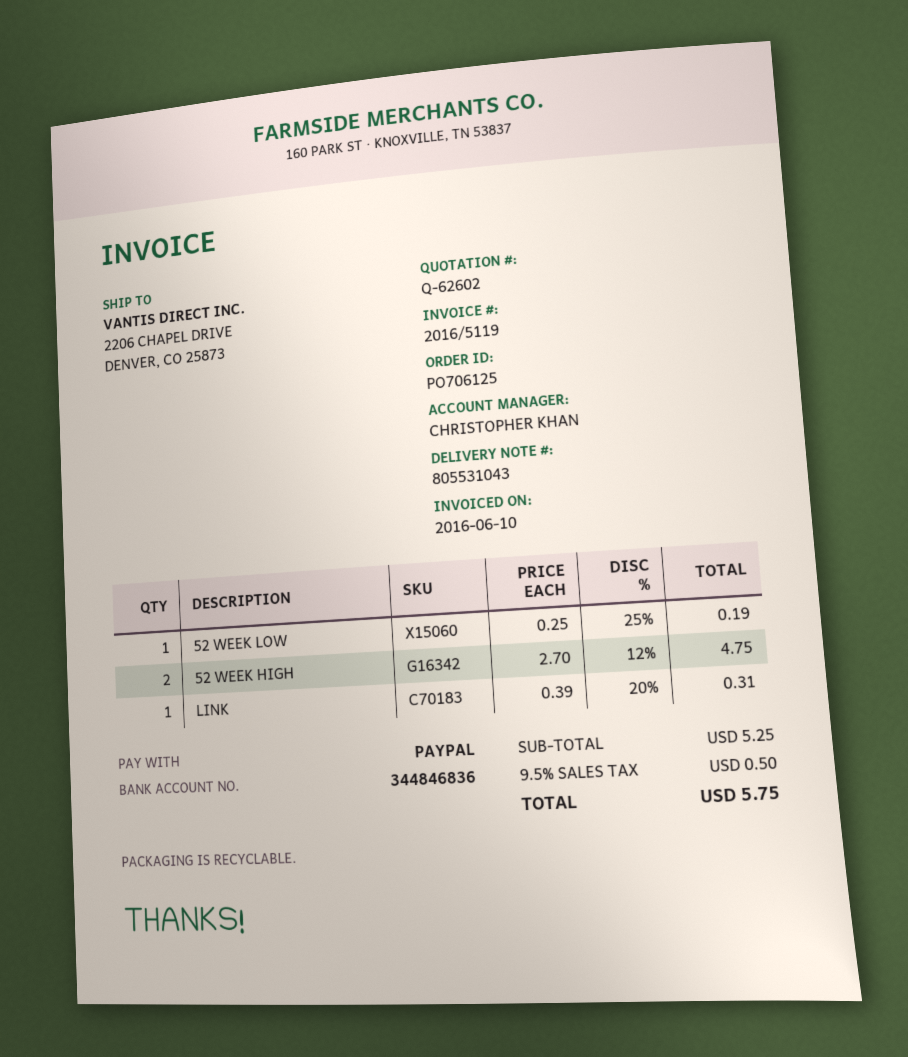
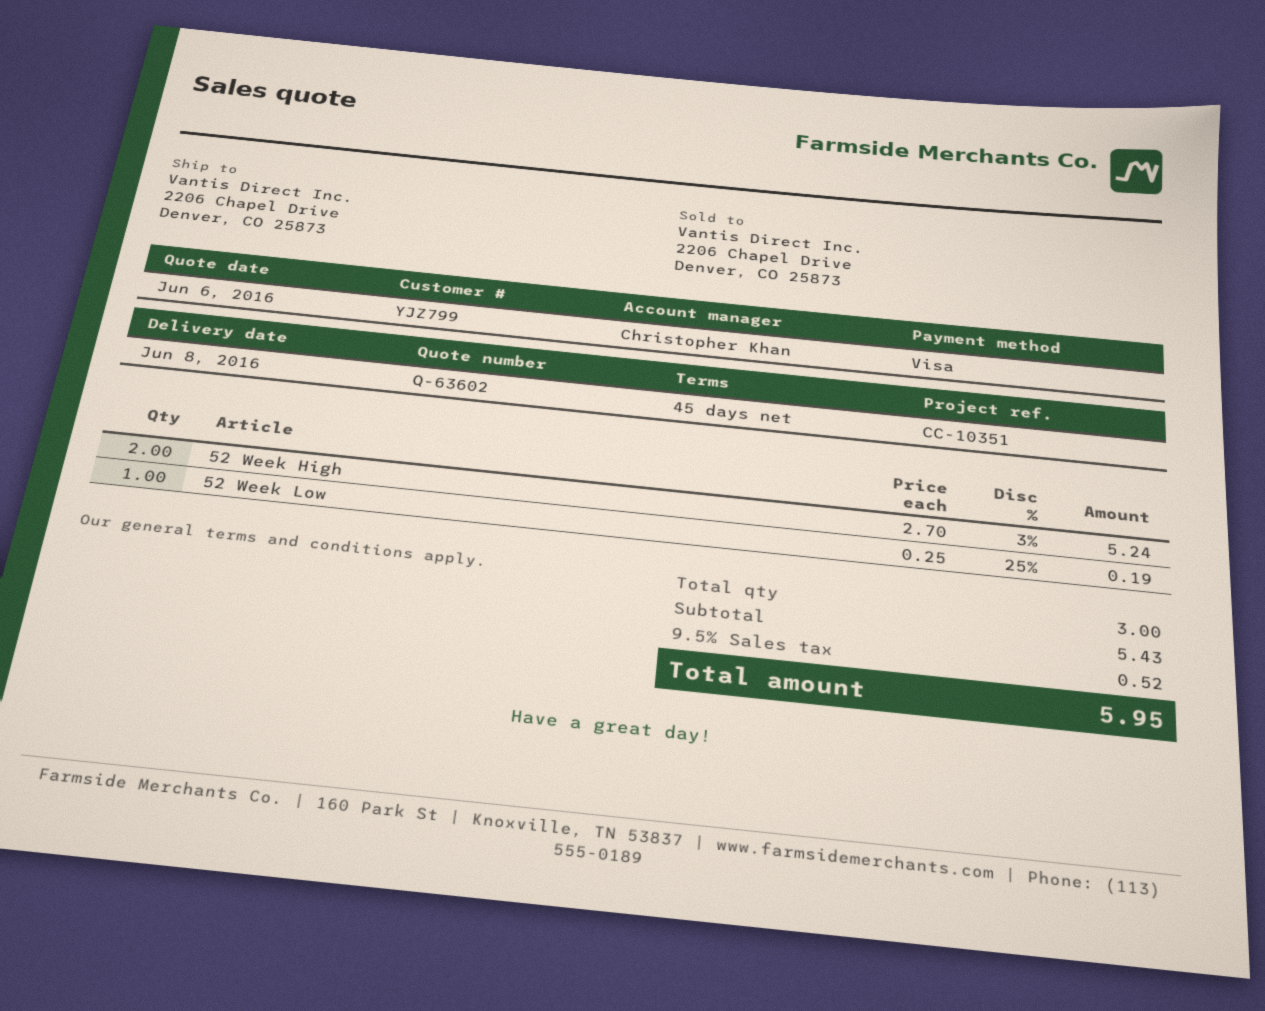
quote number: Q-62602 -> Q-63602
payment method: PayPal -> Visa
52 WEEK HIGH: 2 x 2.70 - 12% = 4.75 -> 2 x 2.70 - 3% = 5.24
LINK: 1 x 0.39 - 20% = 0.31 -> none
subtotal: 5.25 -> 5.43
tax: 9.5% = 0.50 -> 9.5% = 0.52
total: 5.75 -> 5.95

